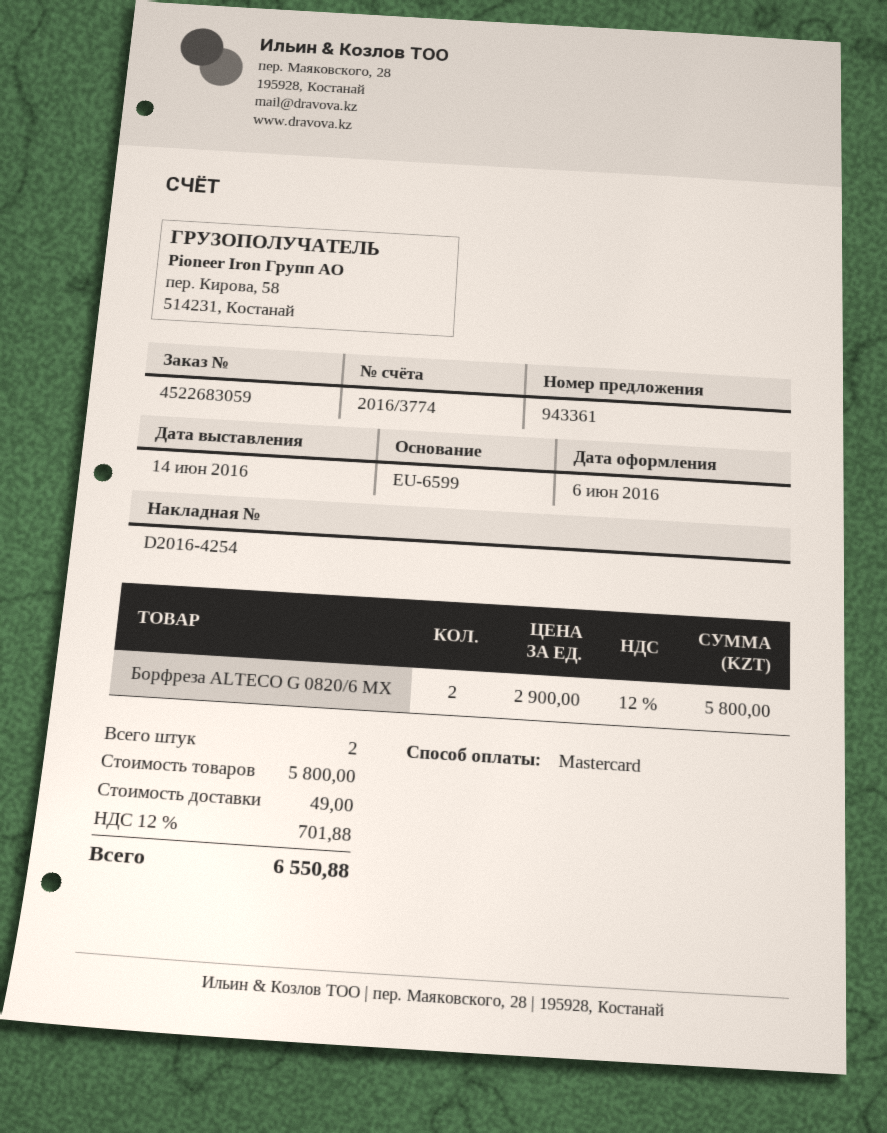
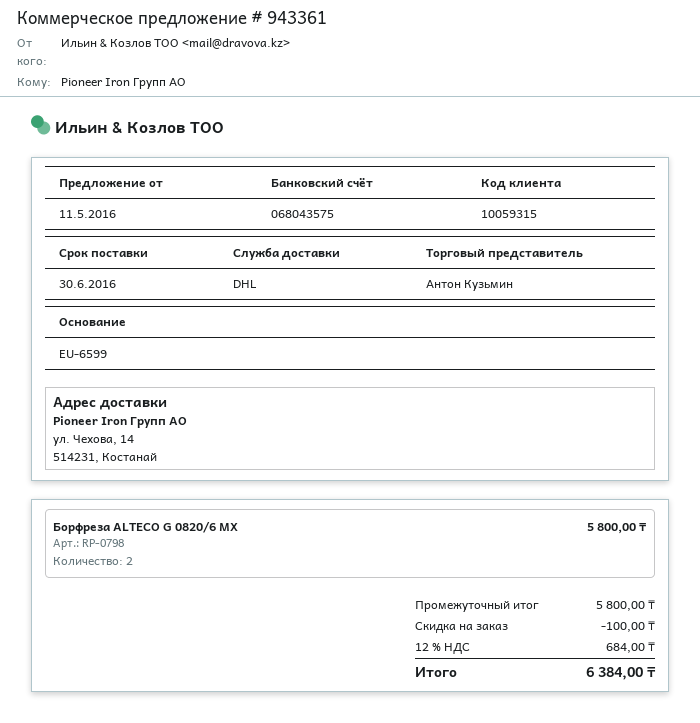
ship to: пер. Кирова, 58, 514231, Костанай -> ул. Чехова, 14, 514231, Костанай
discount: none -> 100.00
shipping: 49.00 -> none
tax: 12% = 701.88 -> 12% = 684.00
total: 6550.88 -> 6384.00

